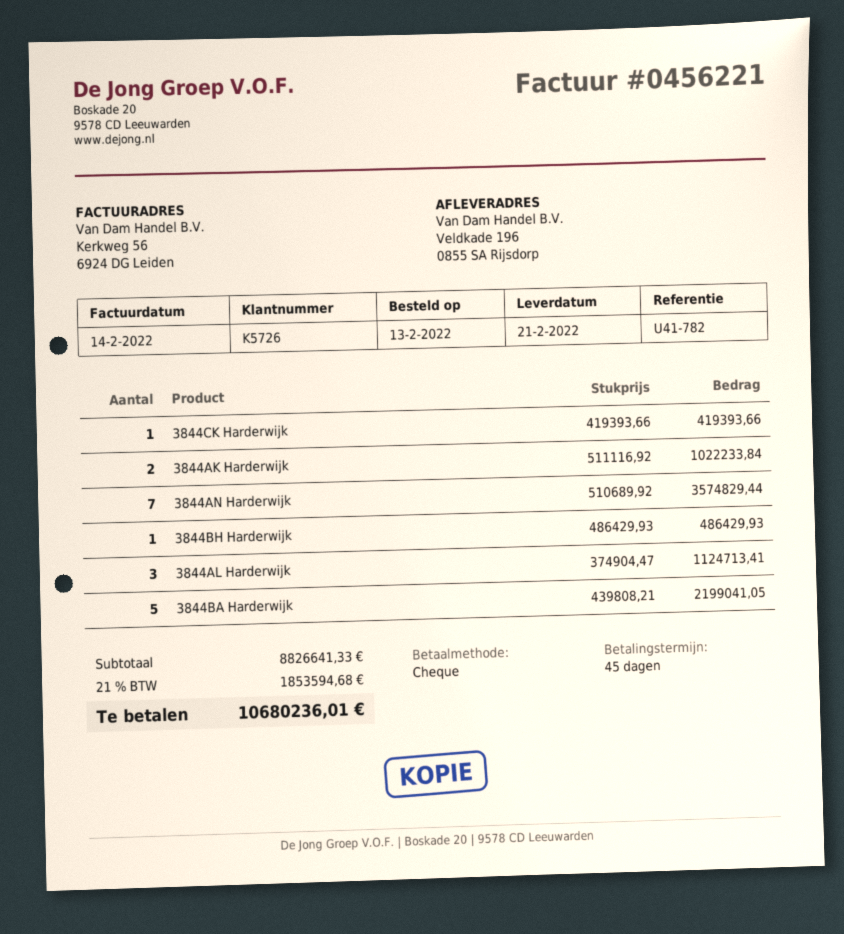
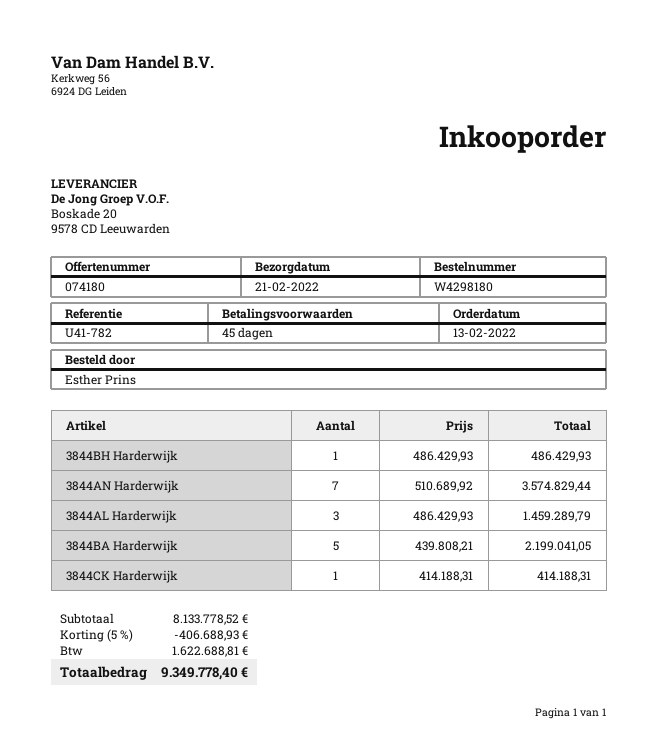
3844CK Harderwijk: 1 x 419393.66 = 419393.66 -> 1 x 414188.31 = 414188.31
3844AK Harderwijk: 2 x 511116.92 = 1022233.84 -> none
3844AL Harderwijk: 3 x 374904.47 = 1124713.41 -> 3 x 486429.93 = 1459289.79
subtotal: 8826641.33 -> 8133778.52
discount: none -> 5% = 406688.93
tax: 1853594.68 -> 1622688.81
total: 10680236.01 -> 9349778.40

